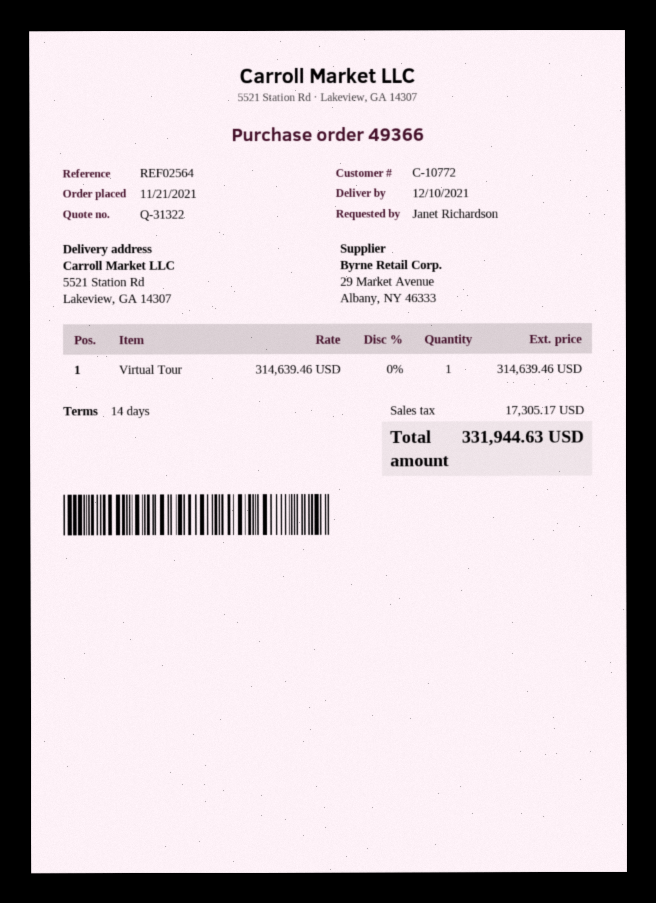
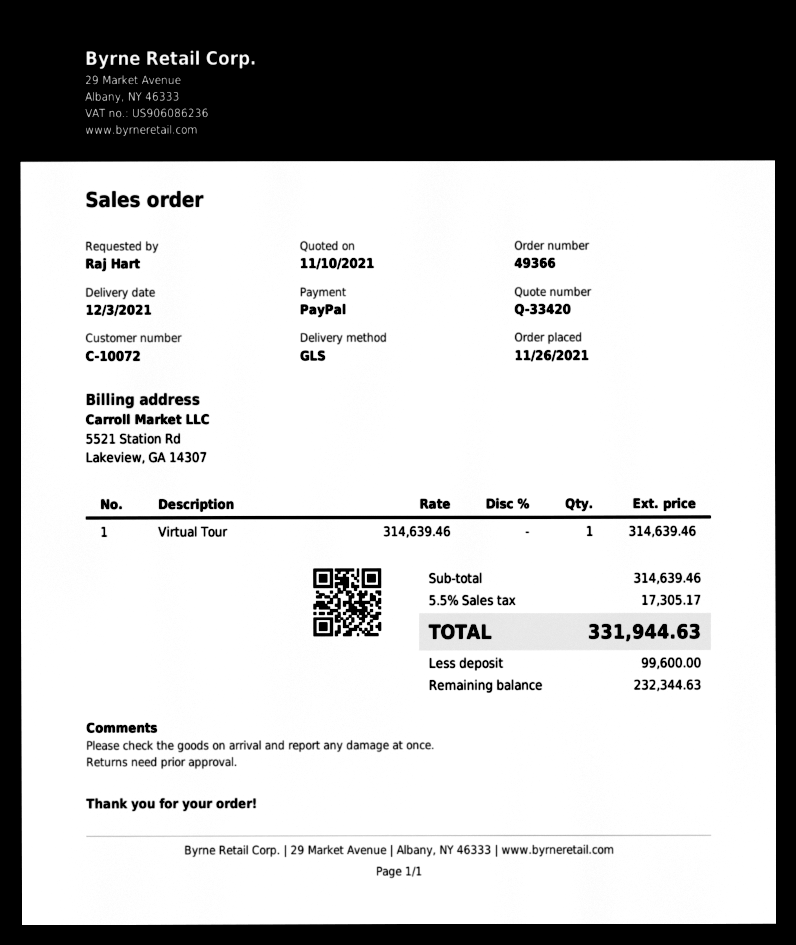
quote number: Q-31322 -> Q-33420
order date: 2021-11-21 -> 2021-11-26
delivery date: 2021-12-10 -> 2021-12-03
customer number: C-10772 -> C-10072
ordered by: Janet Richardson -> Raj Hart

